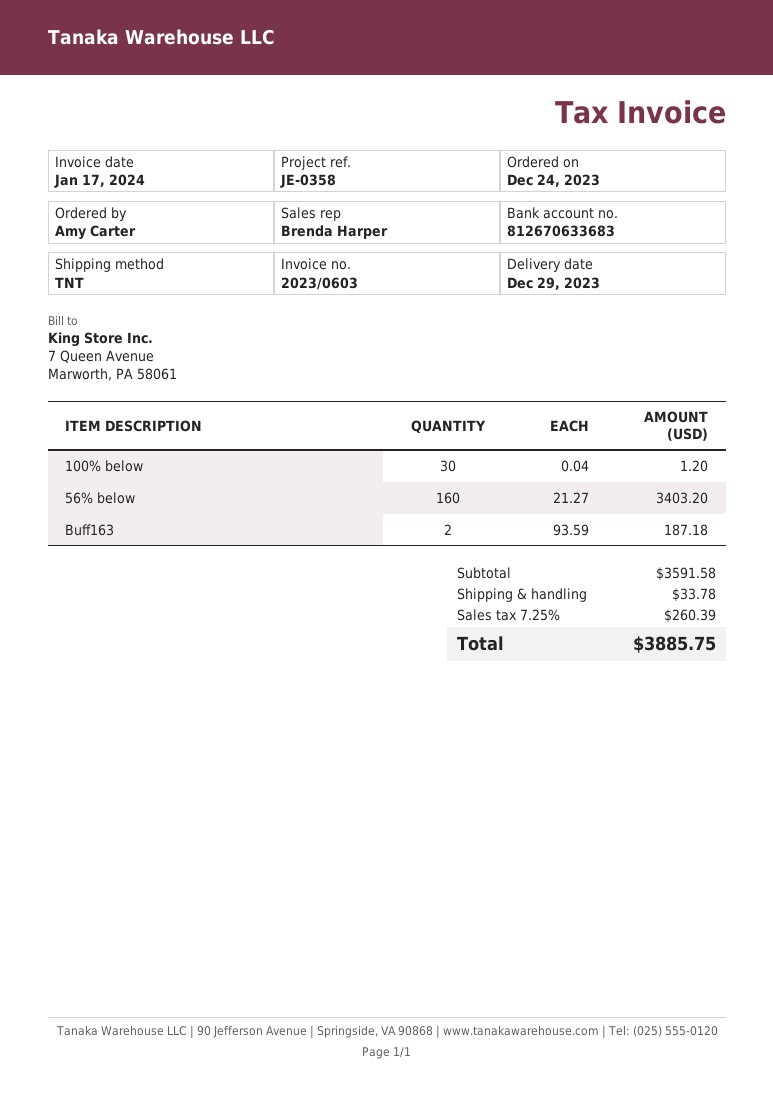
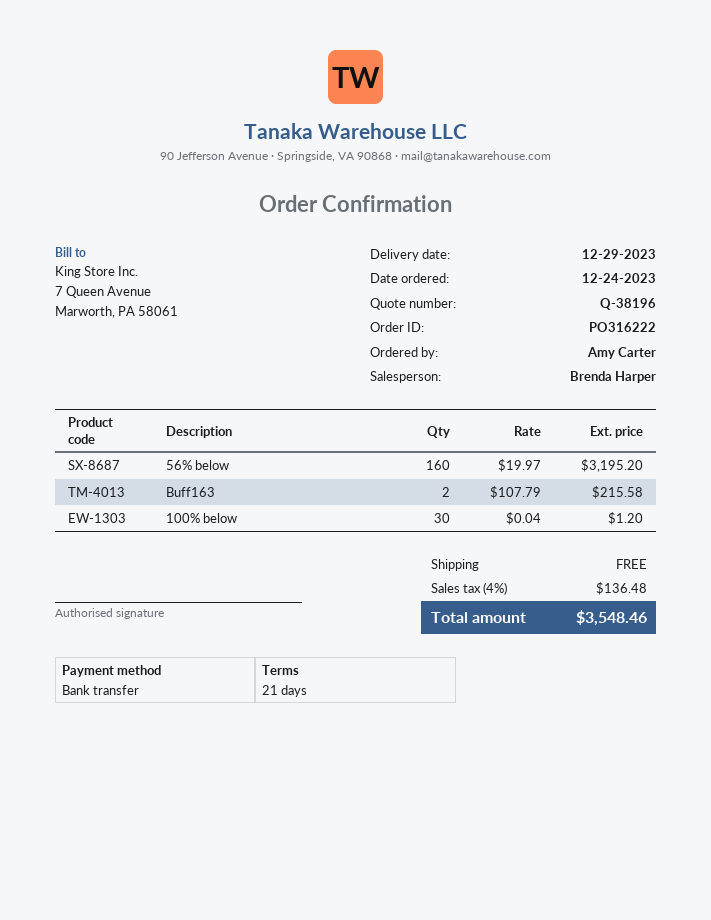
56% below: 160 x 21.27 = 3403.20 -> 160 x 19.97 = 3195.20
Buff163: 2 x 93.59 = 187.18 -> 2 x 107.79 = 215.58
shipping: 33.78 -> 0.00
tax: 7.25% = 260.39 -> 4% = 136.48
total: 3885.75 -> 3548.46

